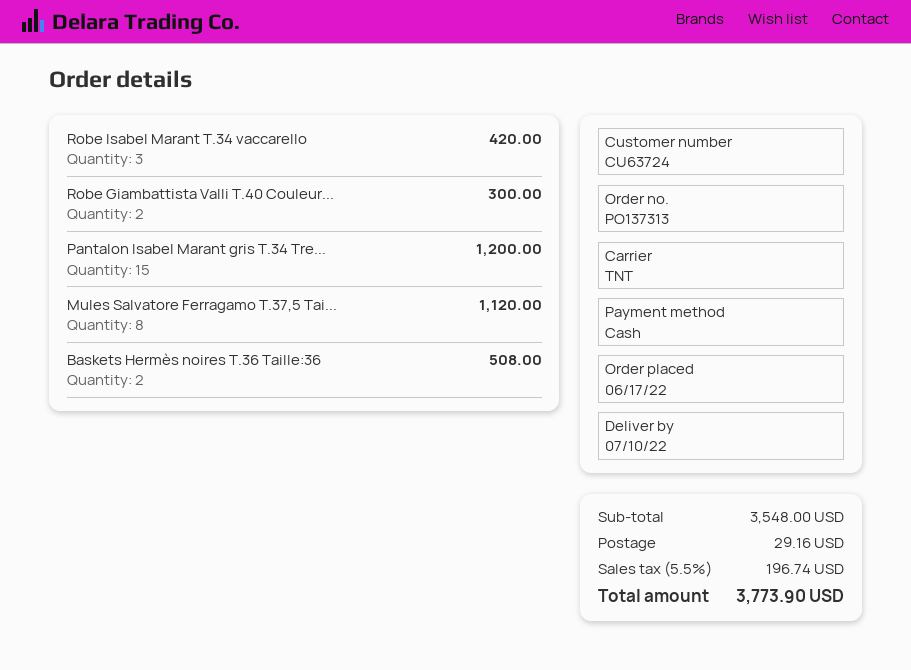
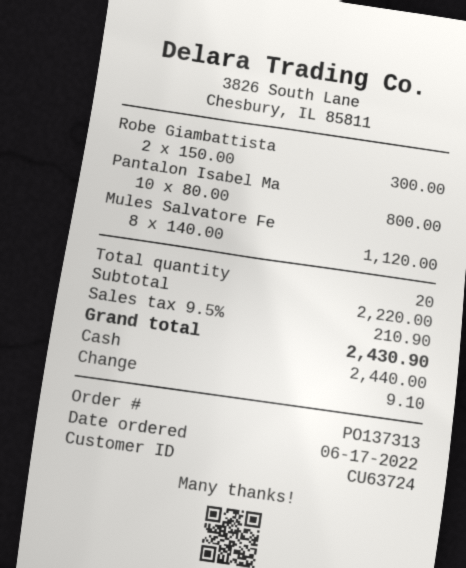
Robe Isabel Marant T.34 vaccarello: 3 for 420.00 -> none
Pantalon Isabel Marant gris T.34 Tre...: 15 for 1200.00 -> 10 for 800.00
Baskets Hermès noires T.36 Taille:36: 2 for 508.00 -> none
subtotal: 3548.00 -> 2220.00
shipping: 29.16 -> none
tax: 5.5% = 196.74 -> 9.5% = 210.90
total: 3773.90 -> 2430.90

